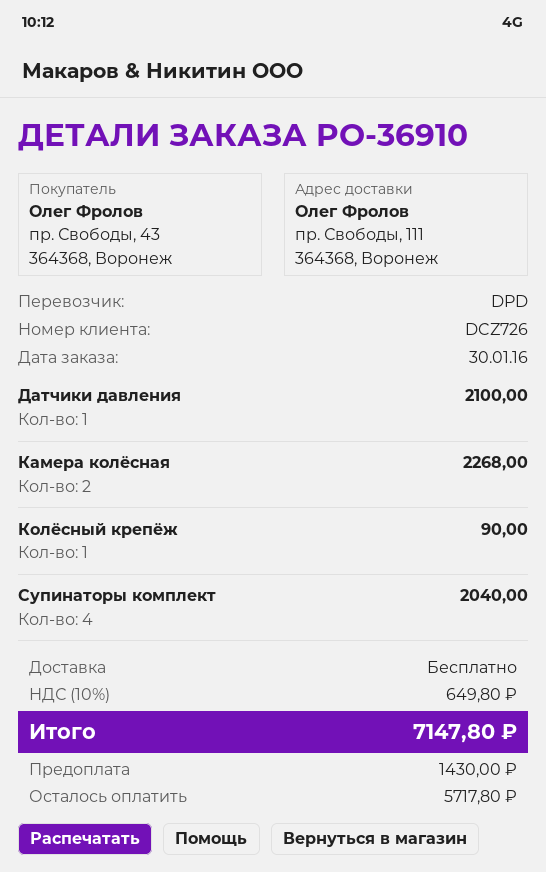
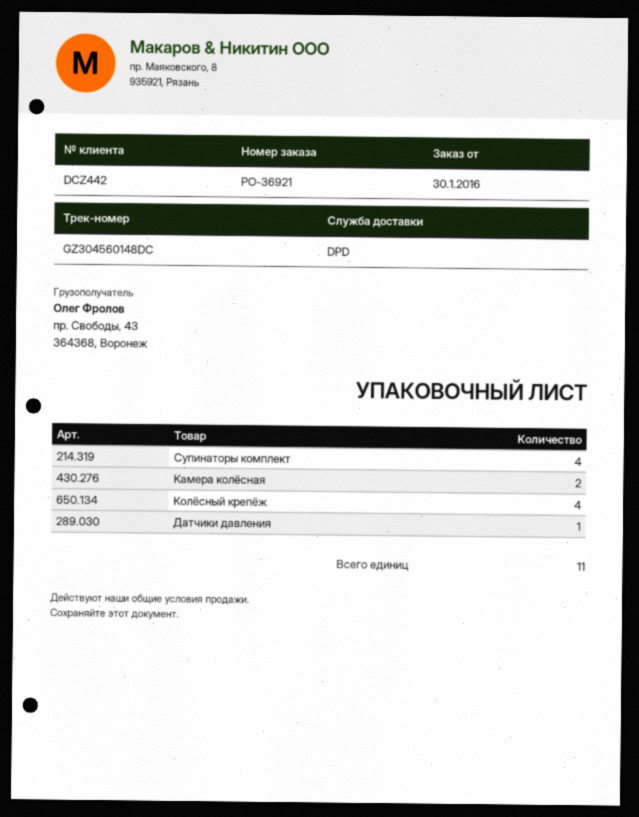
order number: PO-36910 -> PO-36921
customer number: DCZ726 -> DCZ442
ship to: пр. Свободы, 111, 364368, Воронеж -> пр. Свободы, 43, 364368, Воронеж
Колёсный крепёж: 1 -> 4

